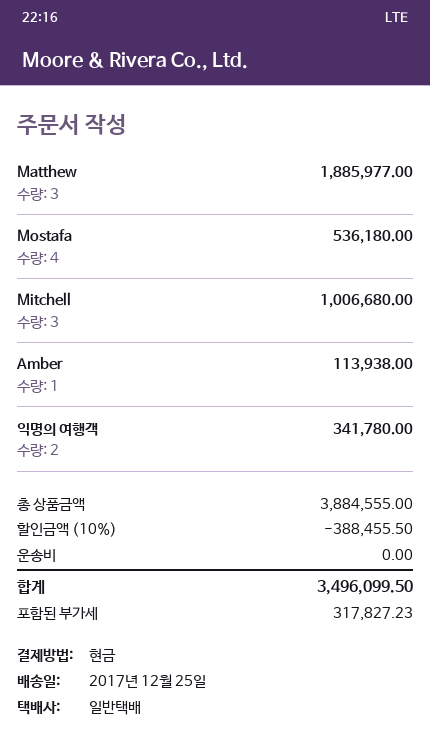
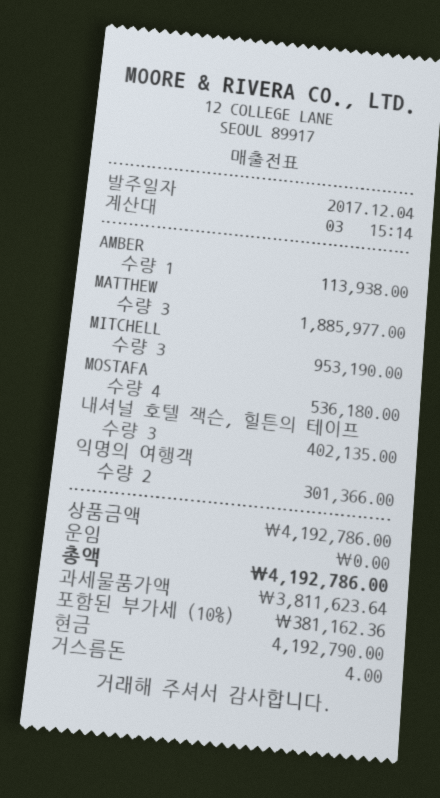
Mitchell: 3 for 1006680.00 -> 3 for 953190.00
익명의 여행객: 2 for 341780.00 -> 2 for 301366.00
내셔널 호텔 잭슨, 힐튼의 테이프: none -> 3 for 402135.00
subtotal: 3884555.00 -> 4192786.00
discount: 10% = 388455.50 -> none
tax: 317827.23 -> 381162.36
total: 3496099.50 -> 4192786.00

